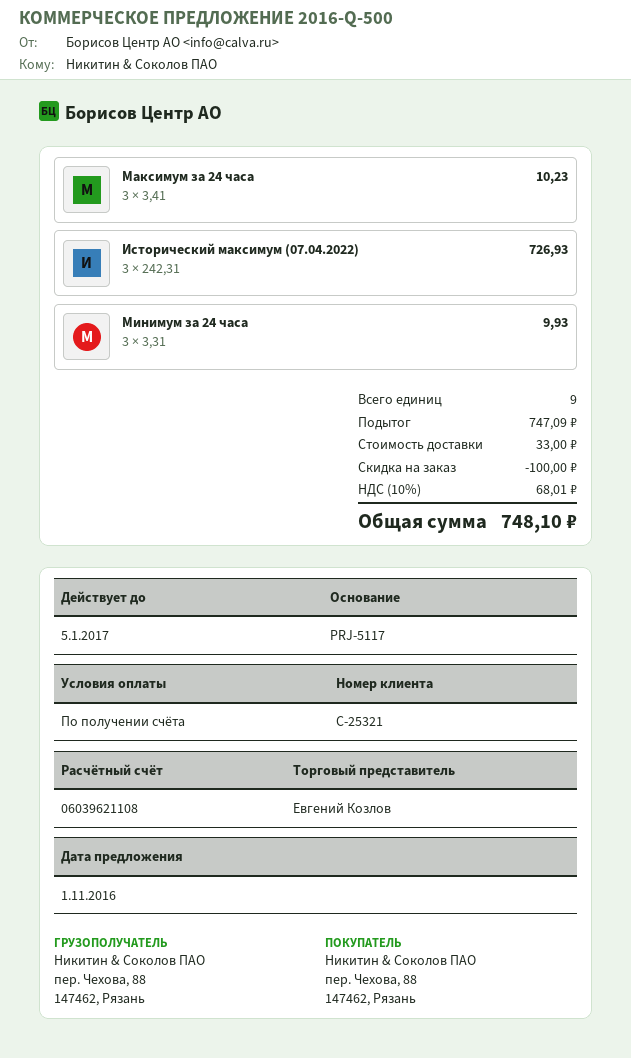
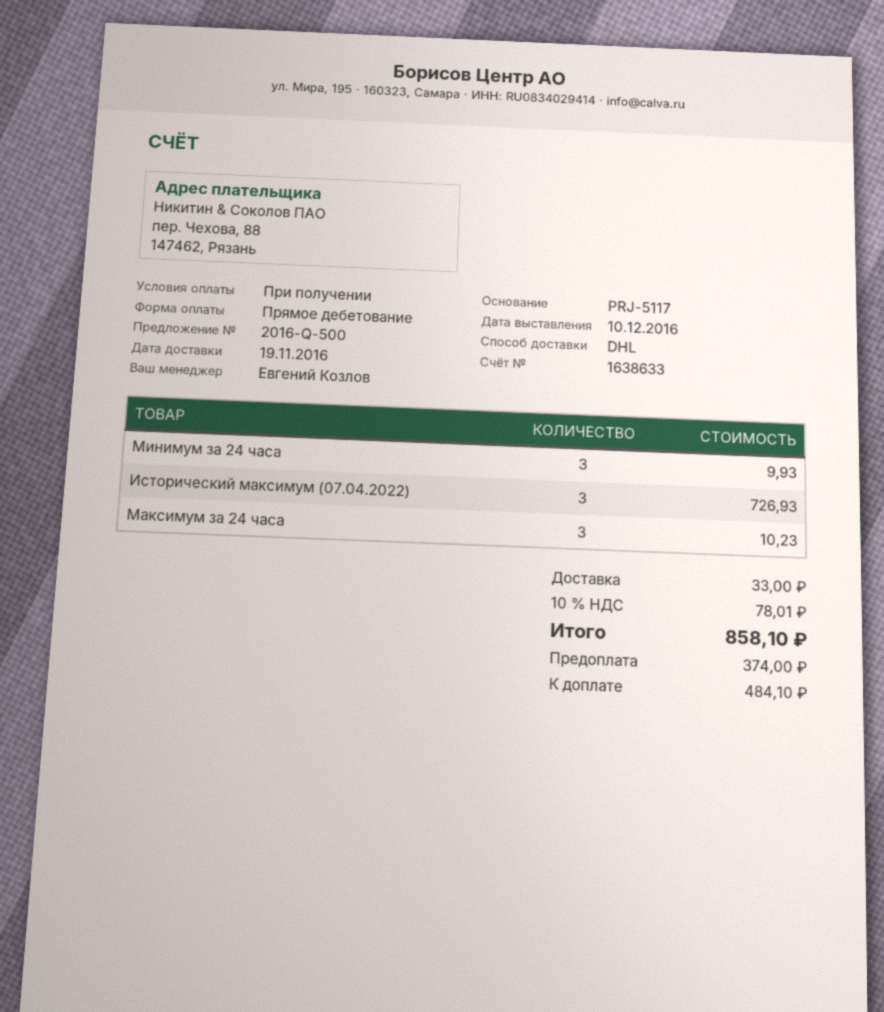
discount: 100.00 -> none
tax: 10% = 68.01 -> 10% = 78.01
total: 748.10 -> 858.10

